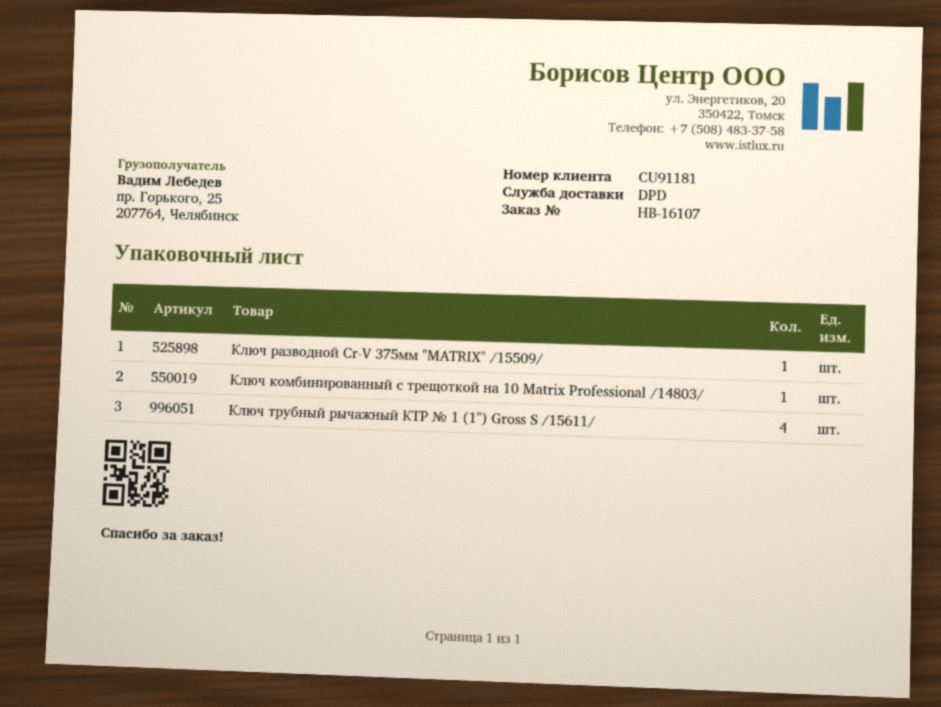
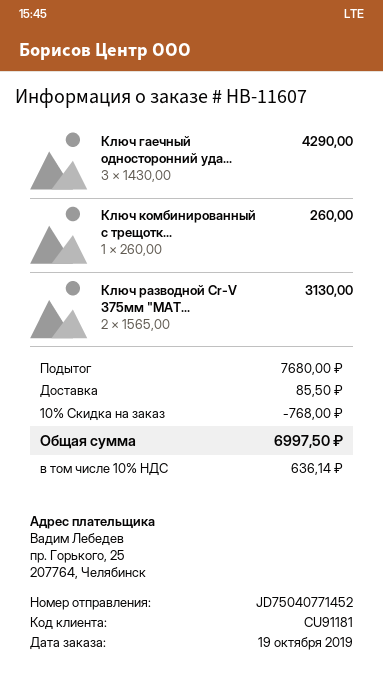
order number: HB-16107 -> HB-11607
Ключ разводной Cr-V 375мм "MATRIX" /15509/: 1 -> 2
Ключ трубный рычажный КТР № 1 (1") Gross S /15611/: 4 -> none
Ключ гаечный односторонний уда...: none -> 3

